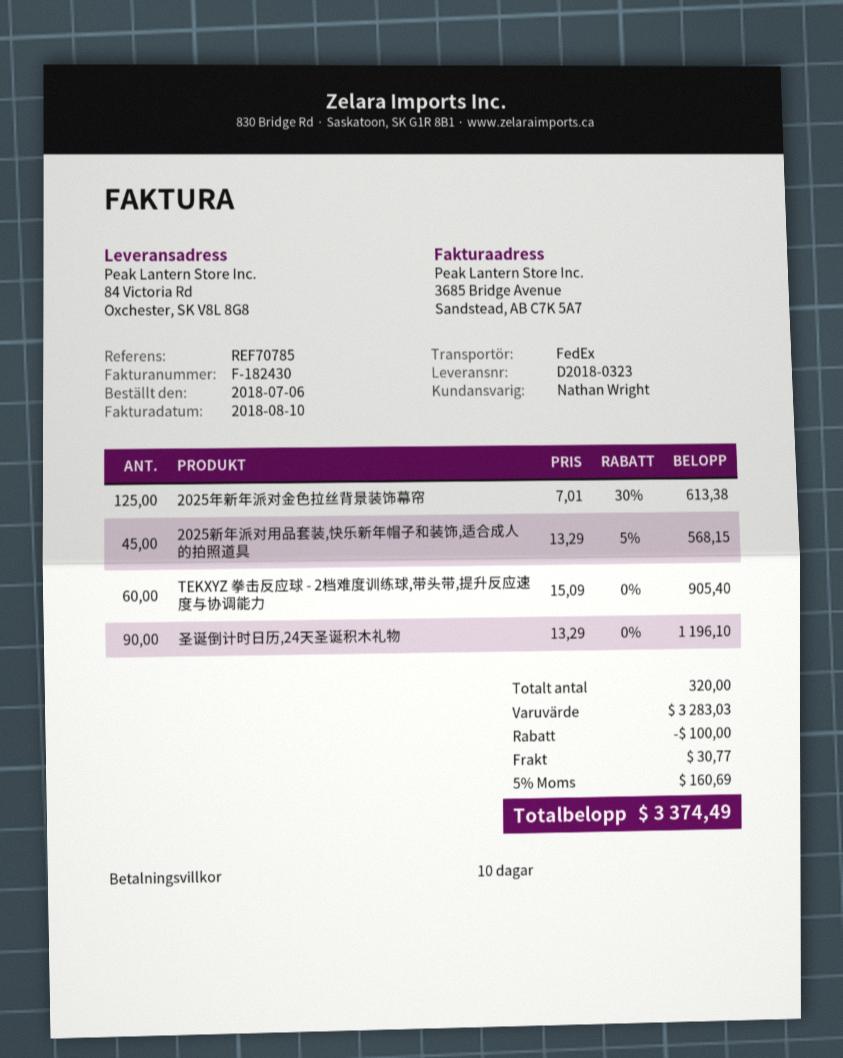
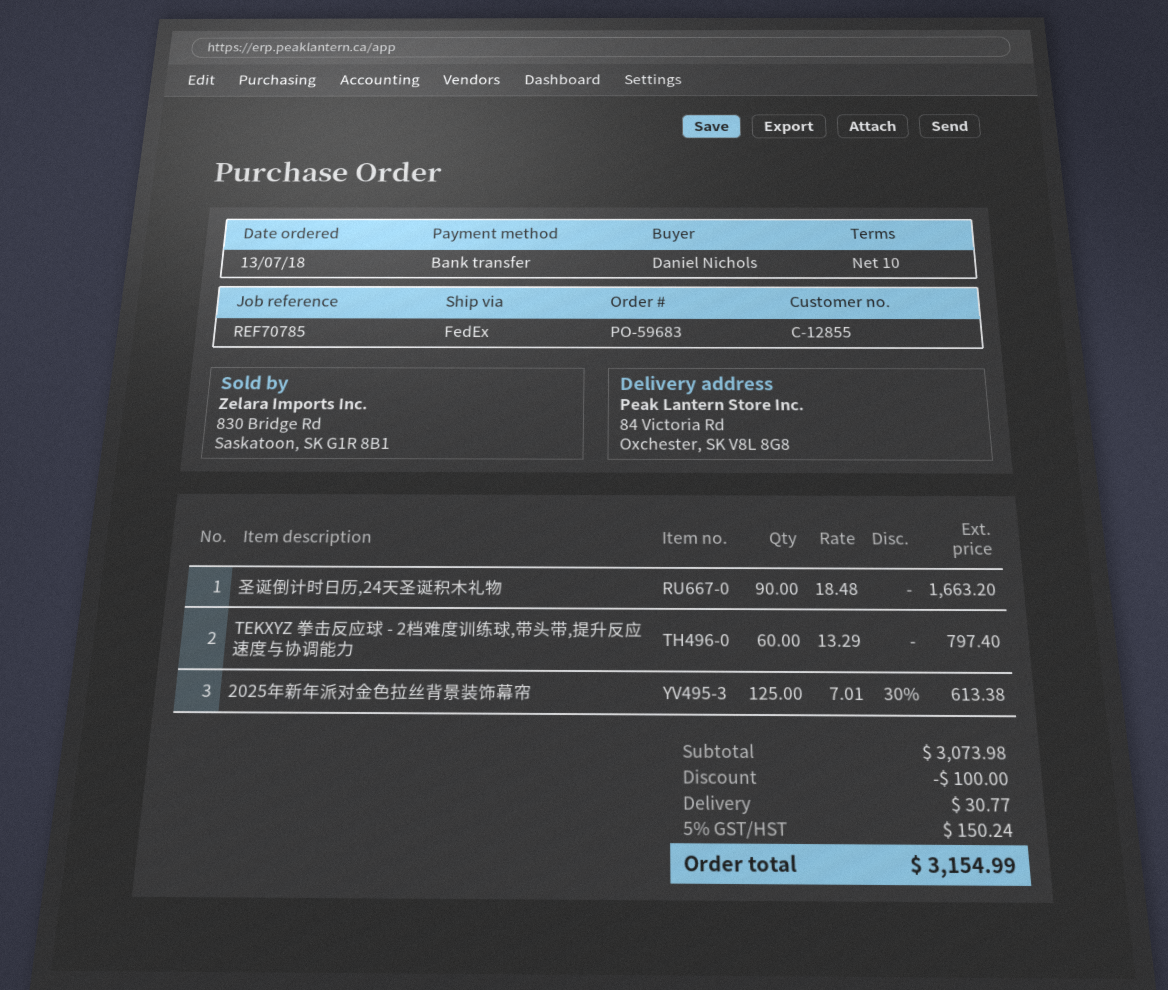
order date: 2018-07-06 -> 2018-07-13
2025新年派对用品套装,快乐新年帽子和装饰,适合成人的拍照道具: 45 x 13.29 - 5% = 568.15 -> none
TEKXYZ 拳击反应球 - 2档难度训练球,带头带,提升反应速度与协调能力: 60 x 15.09 = 905.40 -> 60 x 13.29 = 797.40
圣诞倒计时日历,24天圣诞积木礼物: 90 x 13.29 = 1196.10 -> 90 x 18.48 = 1663.20
subtotal: 3283.03 -> 3073.98
tax: 5% = 160.69 -> 5% = 150.24
total: 3374.49 -> 3154.99

